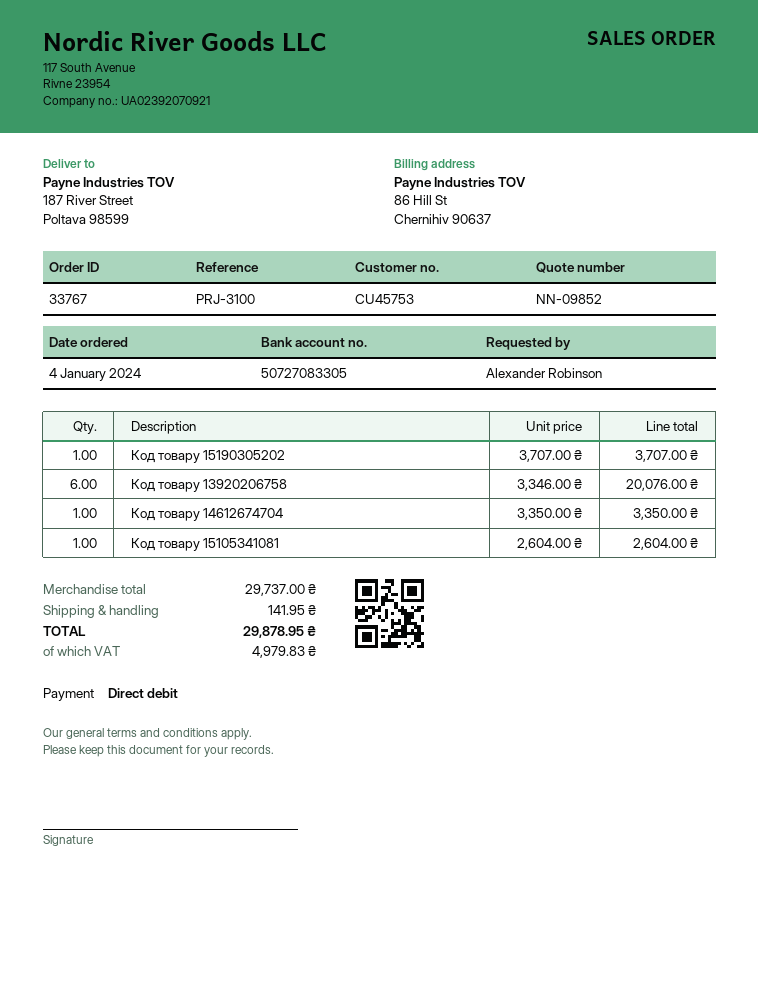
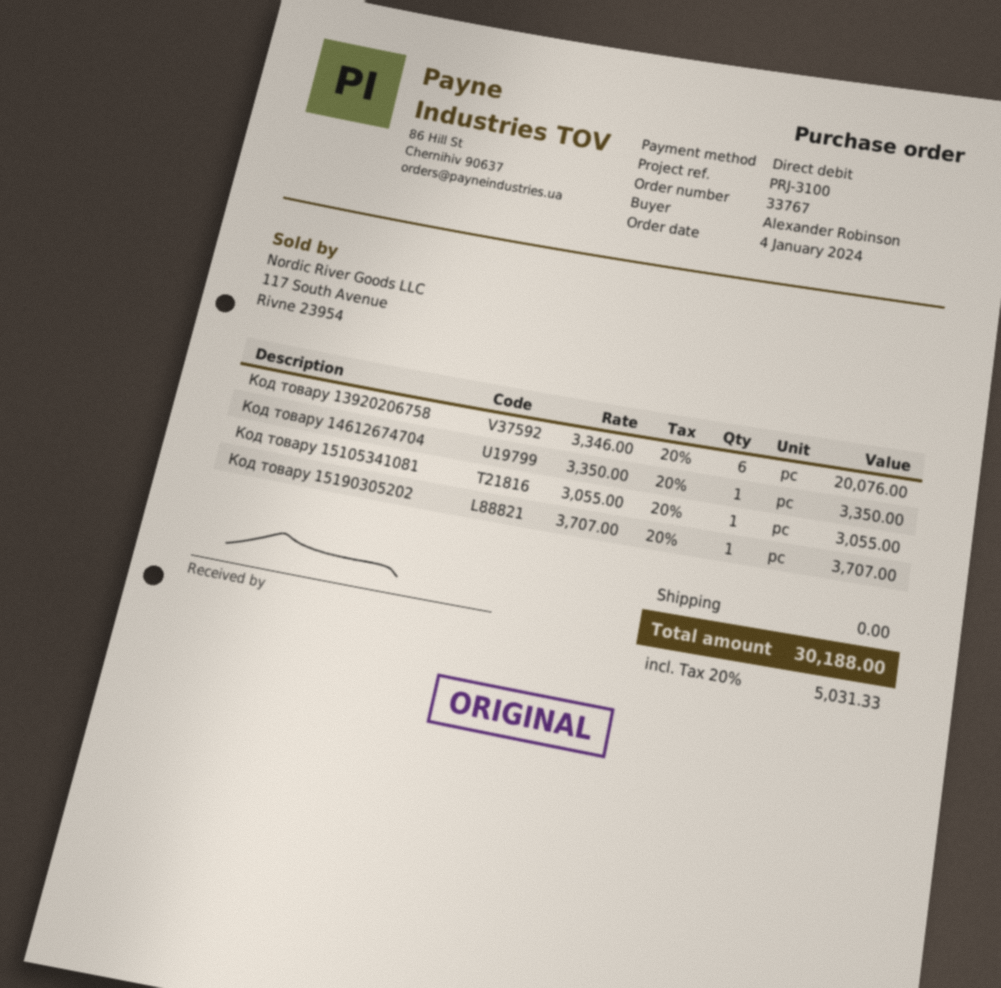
Код товару 15105341081: 1 x 2604.00 = 2604.00 -> 1 x 3055.00 = 3055.00
shipping: 141.95 -> 0.00
tax: 4979.83 -> 5031.33
total: 29878.95 -> 30188.00

